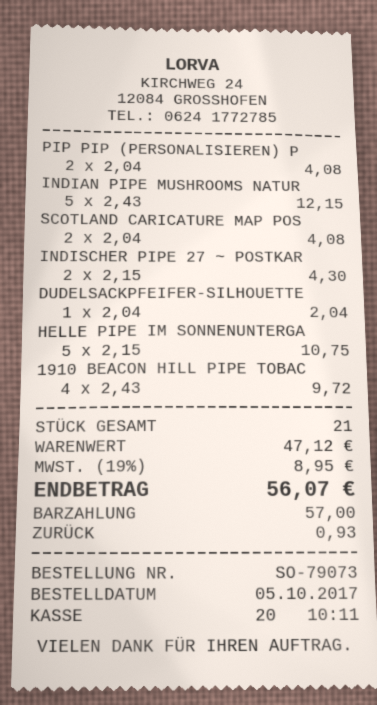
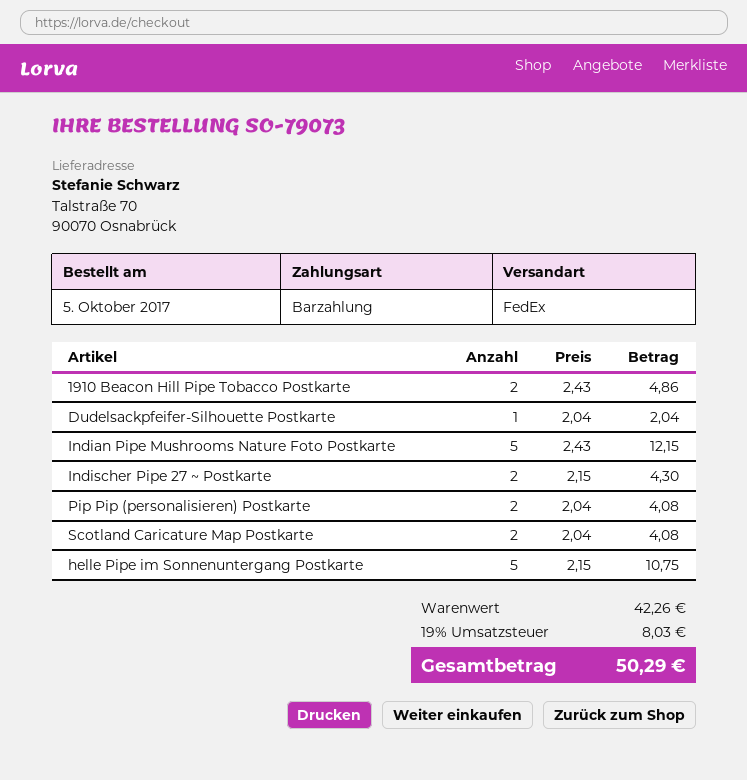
1910 BEACON HILL PIPE TOBAC: 4 x 2.43 = 9.72 -> 2 x 2.43 = 4.86
subtotal: 47.12 -> 42.26
tax: 19% = 8.95 -> 19% = 8.03
total: 56.07 -> 50.29

